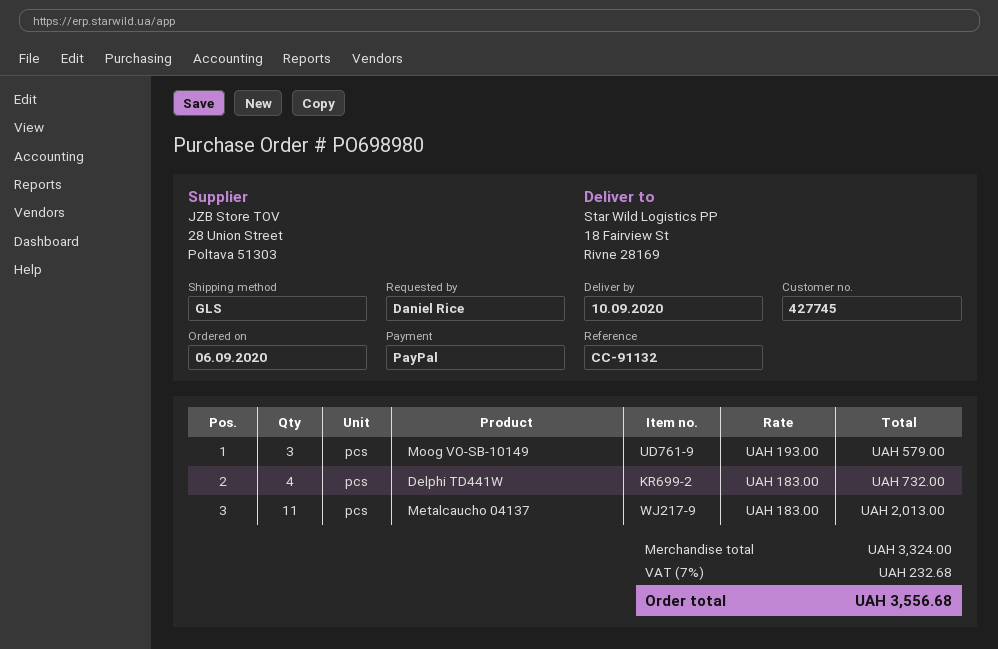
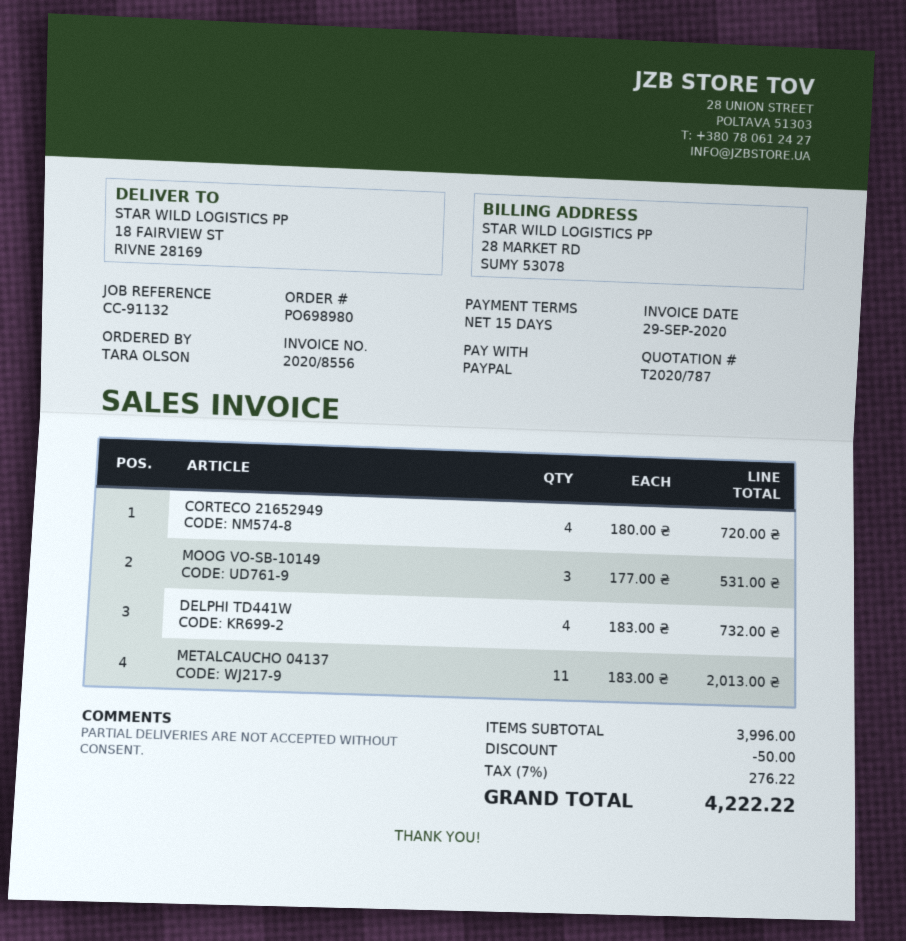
ordered by: Daniel Rice -> TARA OLSON
Moog VO-SB-10149: 3 x 193.00 = 579.00 -> 3 x 177.00 = 531.00
CORTECO 21652949: none -> 4 x 180.00 = 720.00
subtotal: 3324.00 -> 3996.00
discount: none -> 50.00
tax: 7% = 232.68 -> 7% = 276.22
total: 3556.68 -> 4222.22

